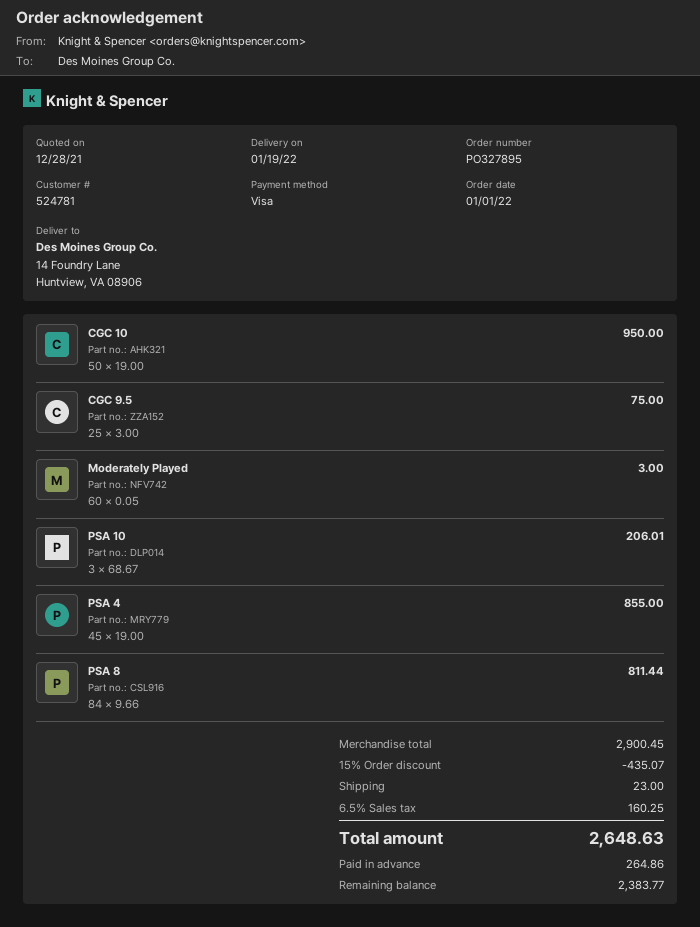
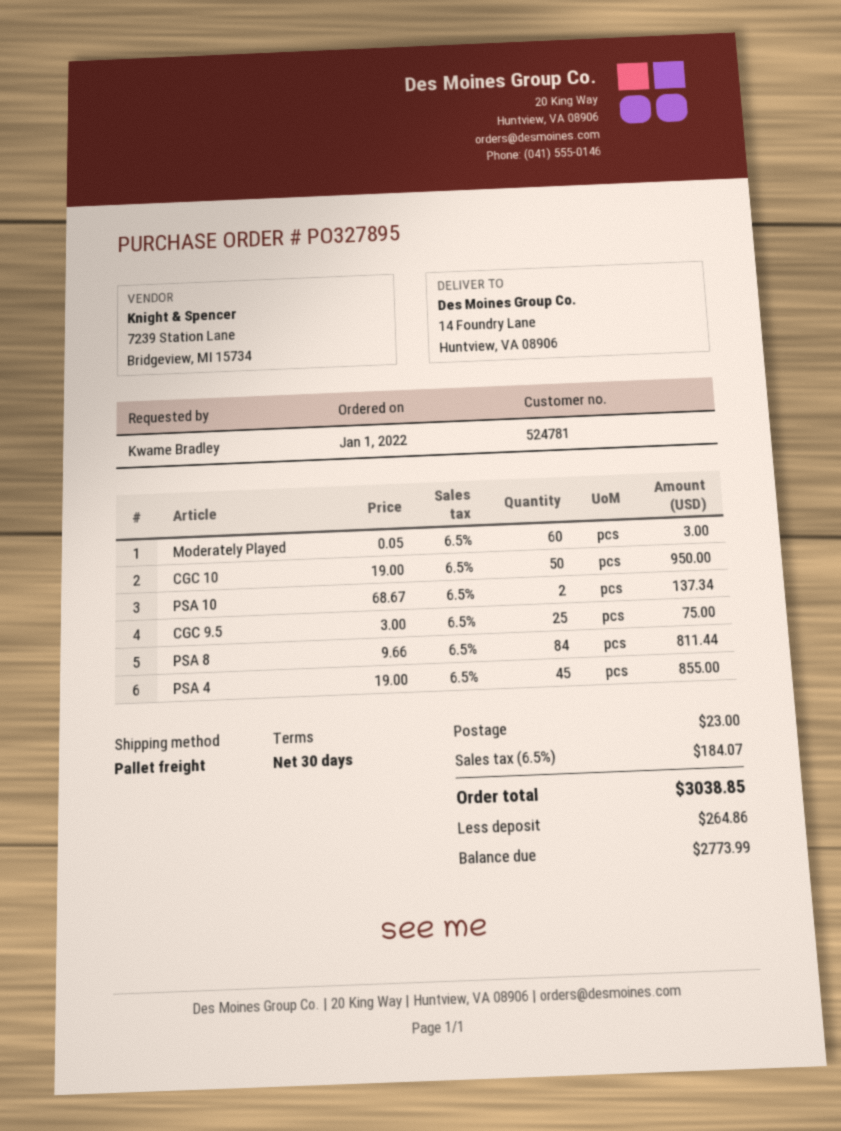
PSA 10: 3 x 68.67 = 206.01 -> 2 x 68.67 = 137.34
discount: 15% = 435.07 -> none
tax: 6.5% = 160.25 -> 6.5% = 184.07
total: 2648.63 -> 3038.85
balance: 2383.77 -> 2773.99

